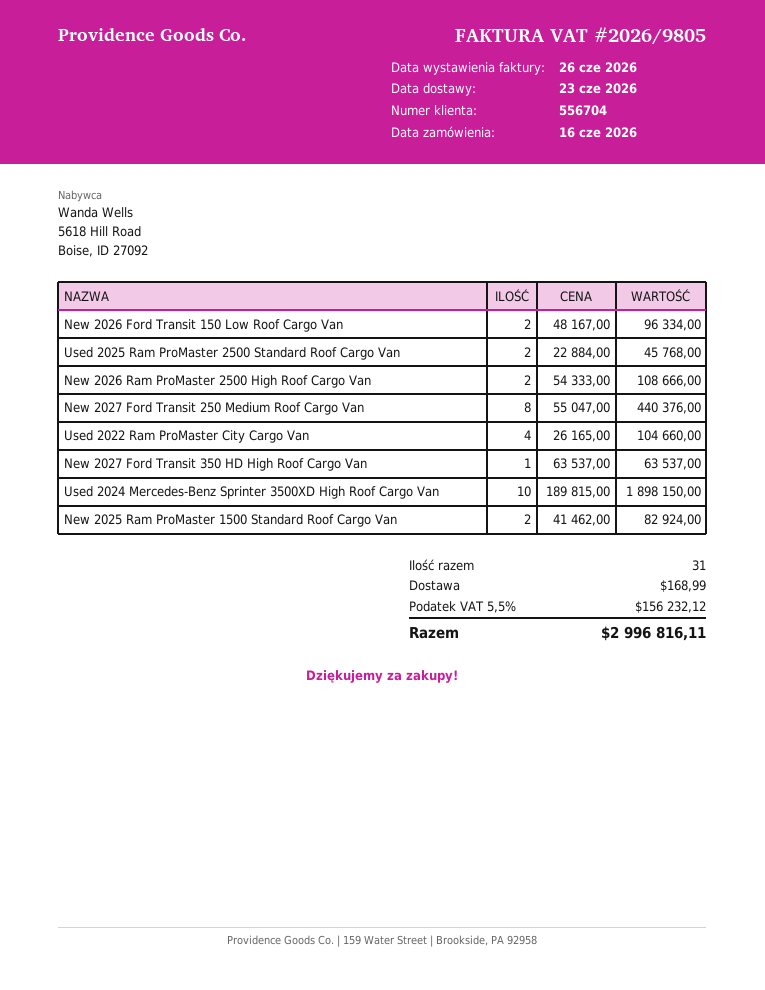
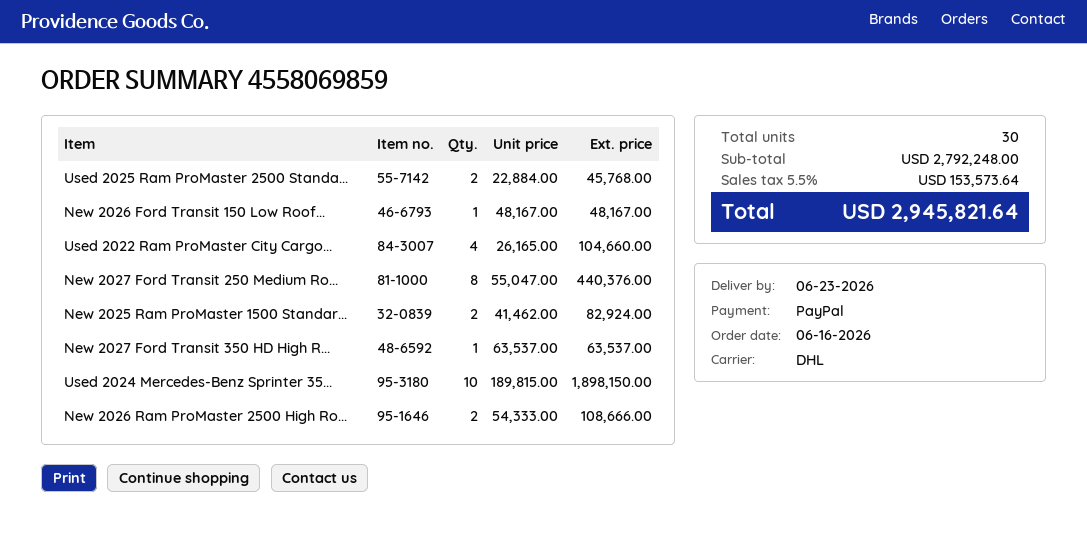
New 2026 Ford Transit 150 Low Roof Cargo Van: 2 x 48167.00 = 96334.00 -> 1 x 48167.00 = 48167.00
total quantity: 31 -> 30
shipping: 168.99 -> none
tax: 5.5% = 156232.12 -> 5.5% = 153573.64
total: 2996816.11 -> 2945821.64

